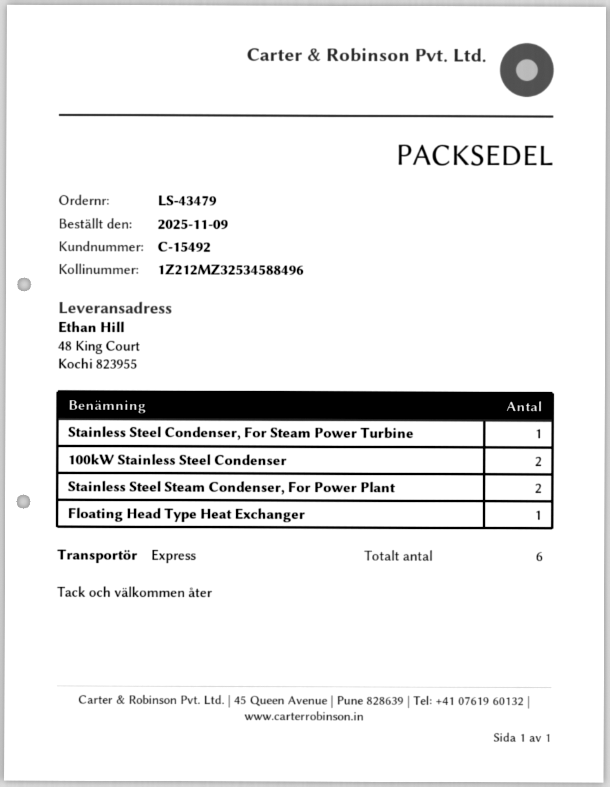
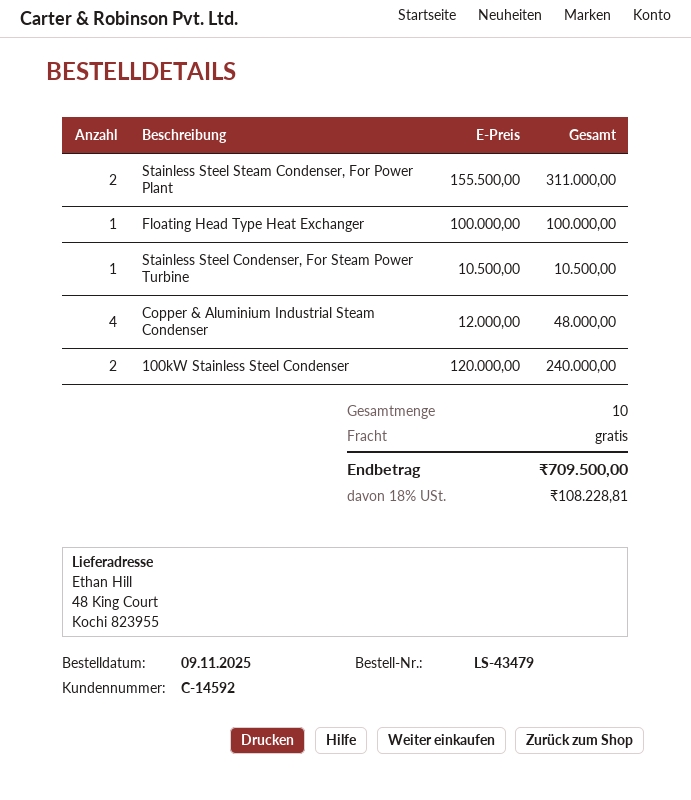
customer number: C-15492 -> C-14592
Copper & Aluminium Industrial Steam Condenser: none -> 4
total quantity: 6 -> 10

